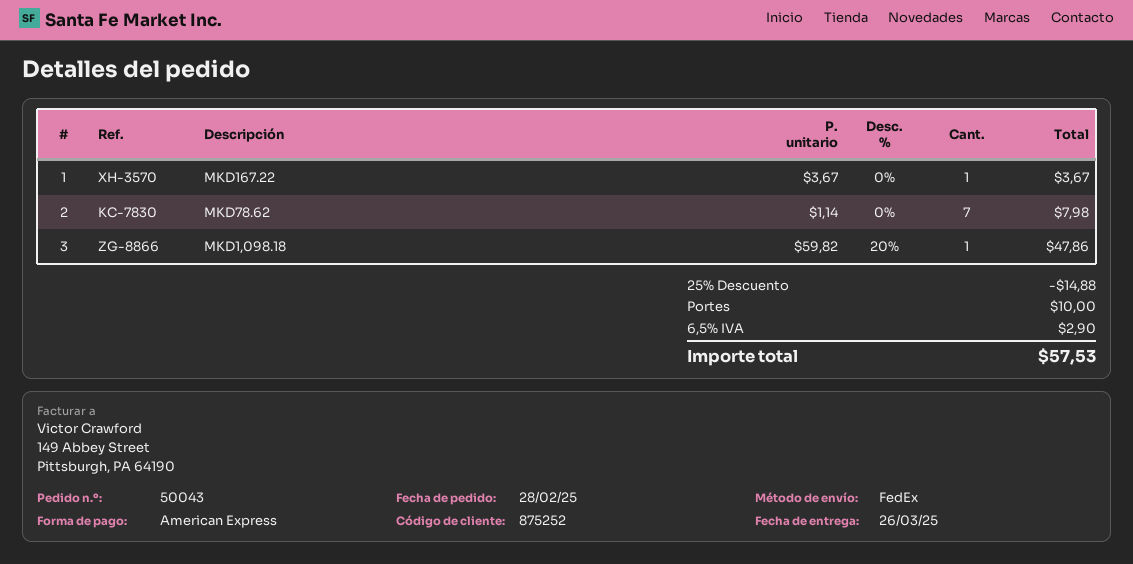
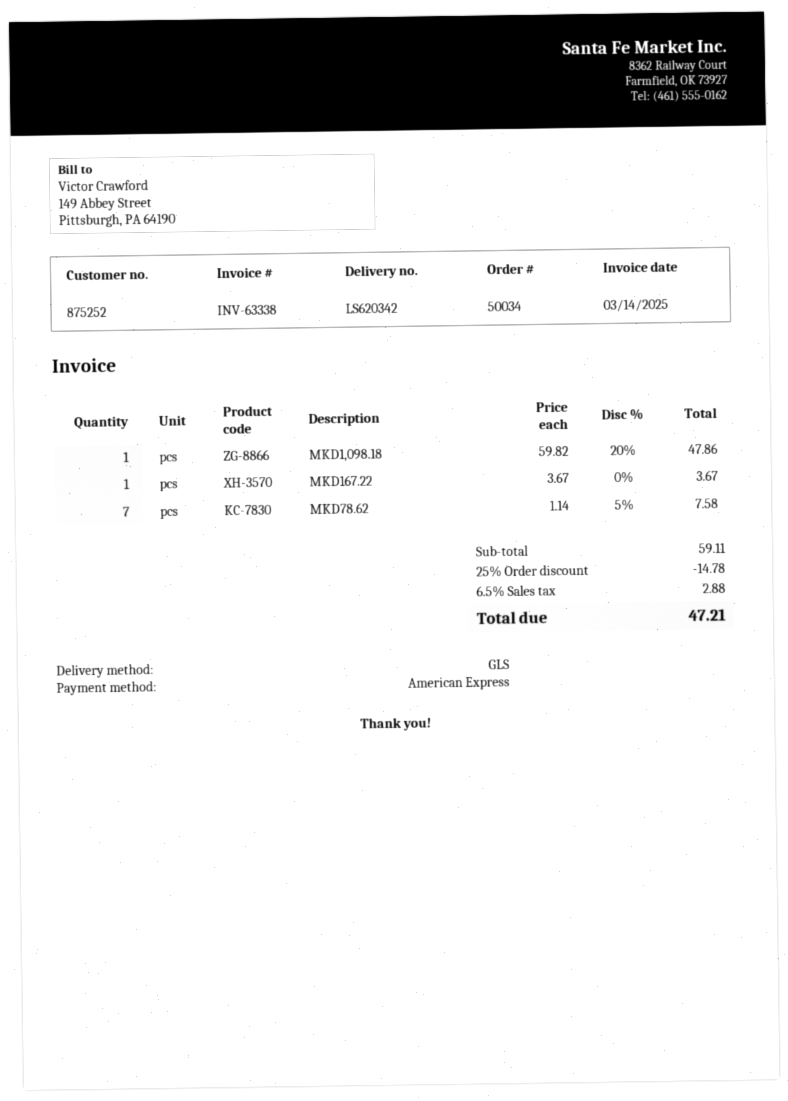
order number: 50043 -> 50034
shipping method: FedEx -> GLS
MKD78.62: 7 x 1.14 = 7.98 -> 7 x 1.14 - 5% = 7.58
discount: 25% = 14.88 -> 25% = 14.78
shipping: 10.00 -> none
tax: 6.5% = 2.90 -> 6.5% = 2.88
total: 57.53 -> 47.21

